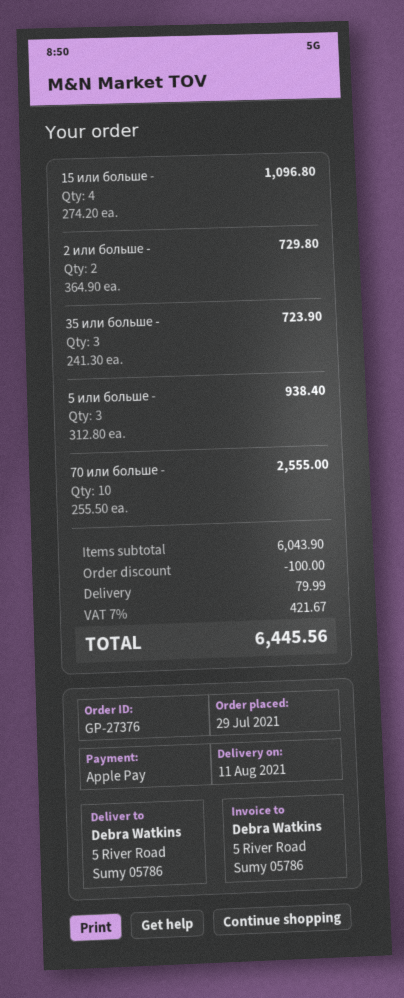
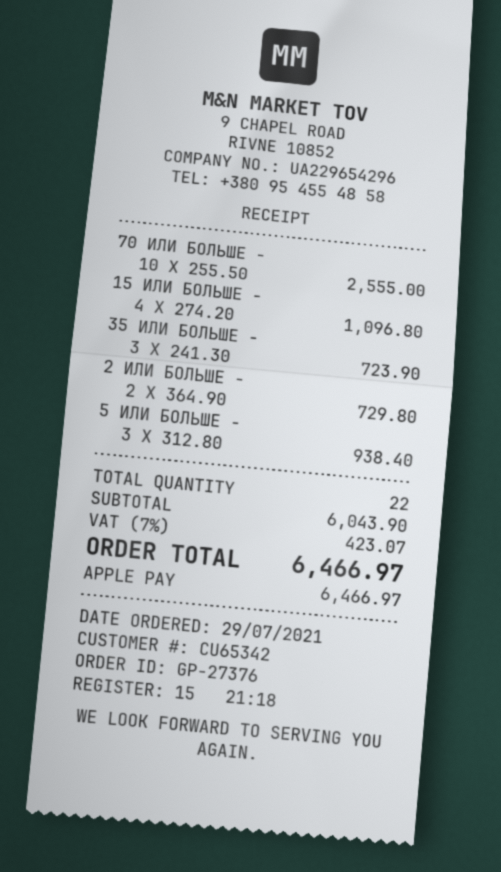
discount: 100.00 -> none
shipping: 79.99 -> none
tax: 7% = 421.67 -> 7% = 423.07
total: 6445.56 -> 6466.97

